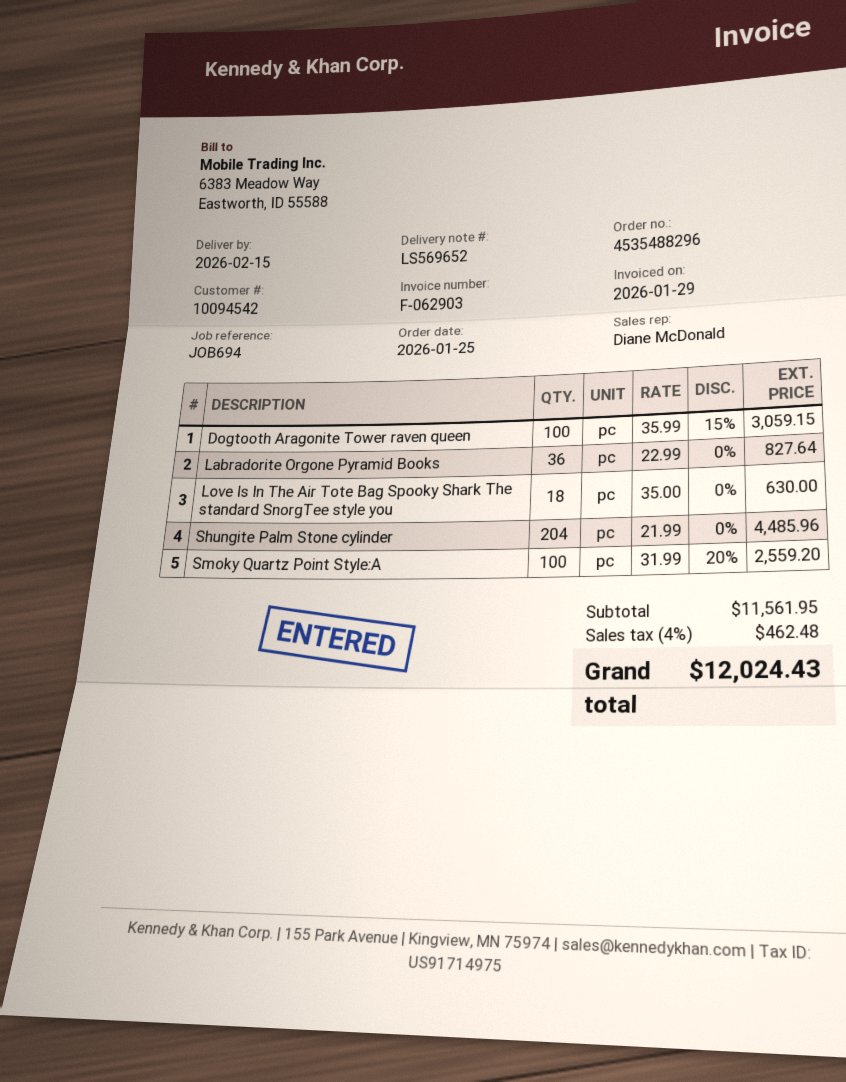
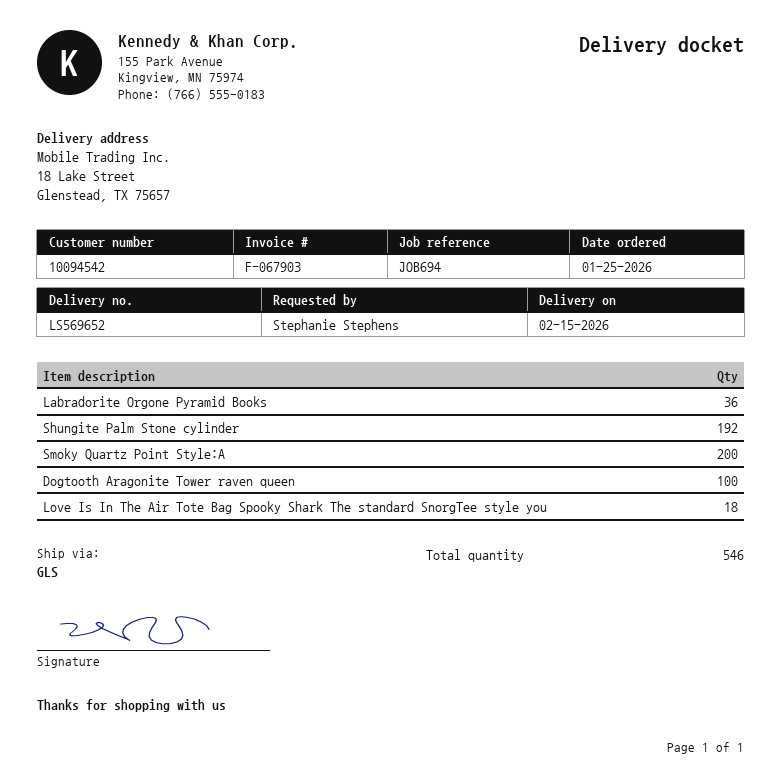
invoice number: F-062903 -> F-067903
Shungite Palm Stone cylinder: 204 -> 192
Smoky Quartz Point Style:A: 100 -> 200

